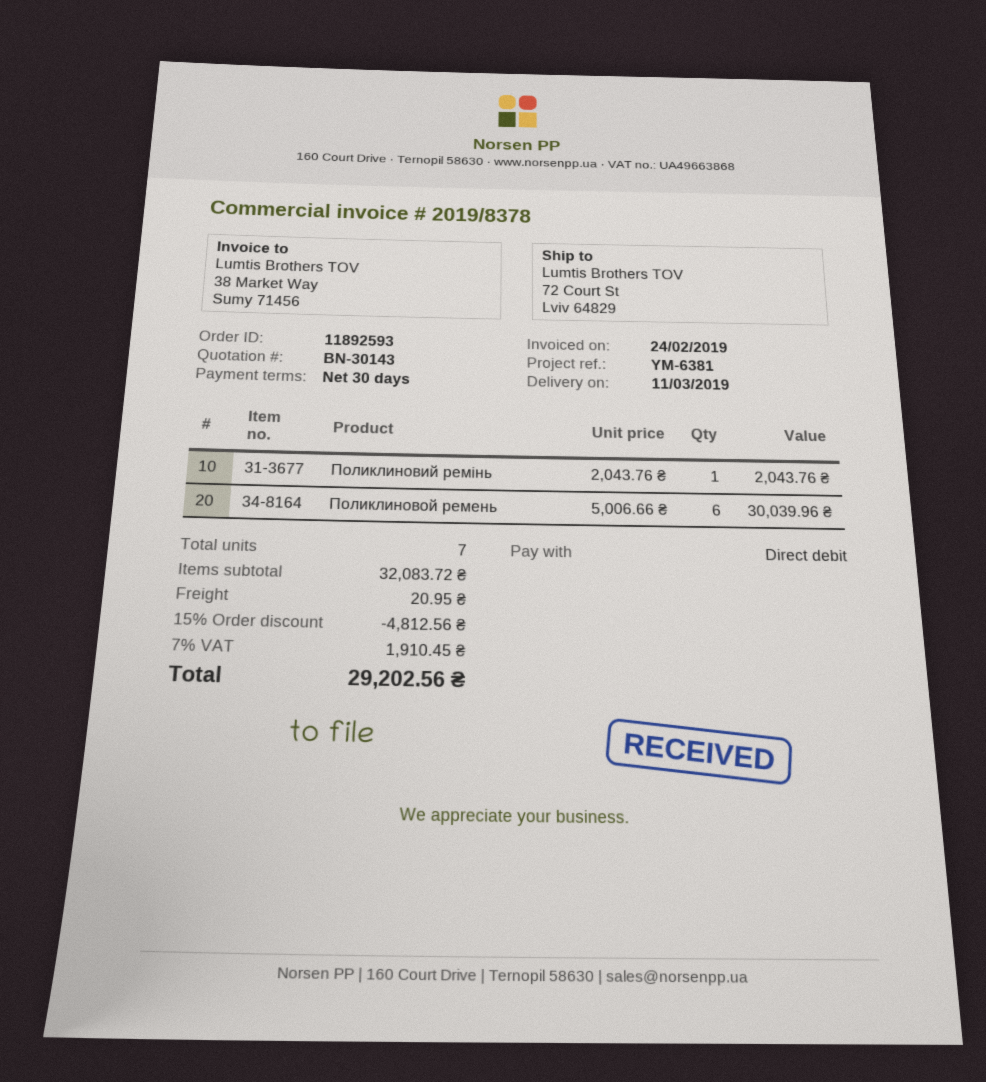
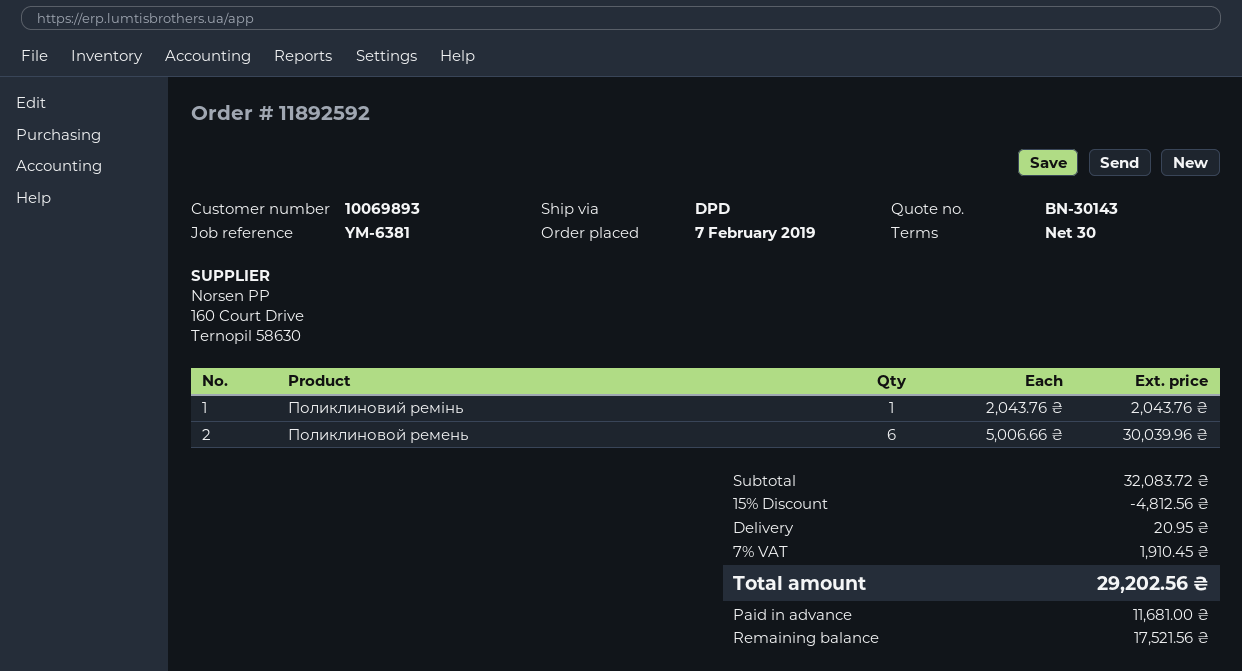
order number: 11892593 -> 11892592

